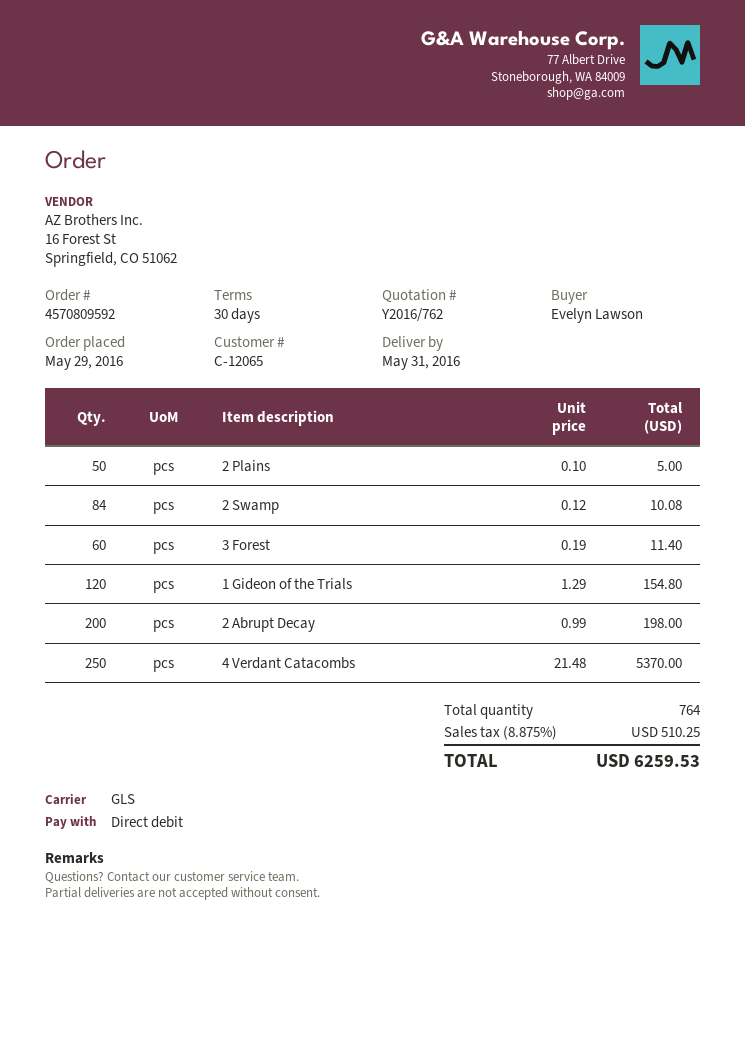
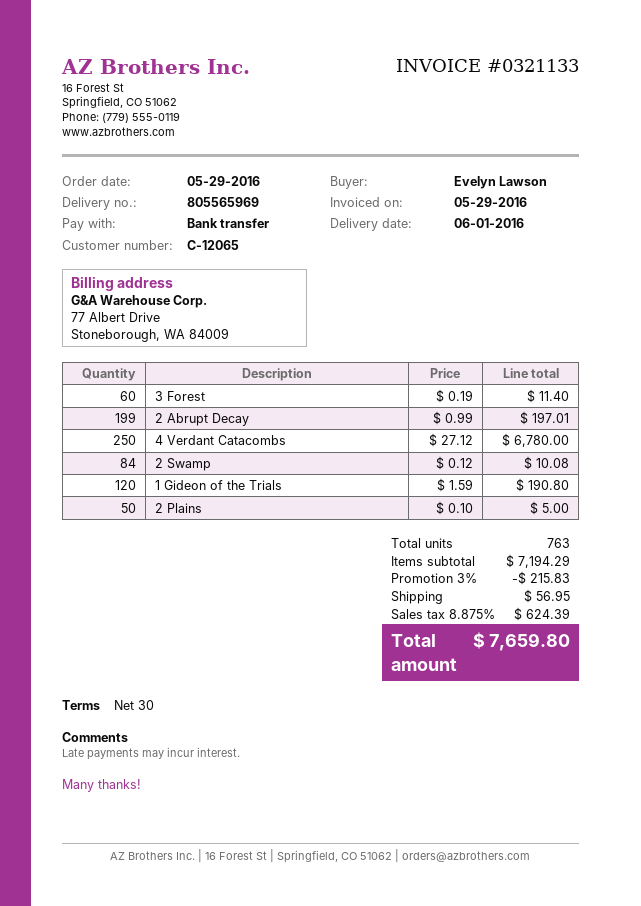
delivery date: 2016-05-31 -> 2016-06-01
payment method: direct debit -> bank transfer
1 Gideon of the Trials: 120 x 1.29 = 154.80 -> 120 x 1.59 = 190.80
2 Abrupt Decay: 200 x 0.99 = 198.00 -> 199 x 0.99 = 197.01
4 Verdant Catacombs: 250 x 21.48 = 5370.00 -> 250 x 27.12 = 6780.00
total quantity: 764 -> 763
discount: none -> 3% = 215.83
shipping: none -> 56.95
tax: 8.875% = 510.25 -> 8.875% = 624.39
total: 6259.53 -> 7659.80

